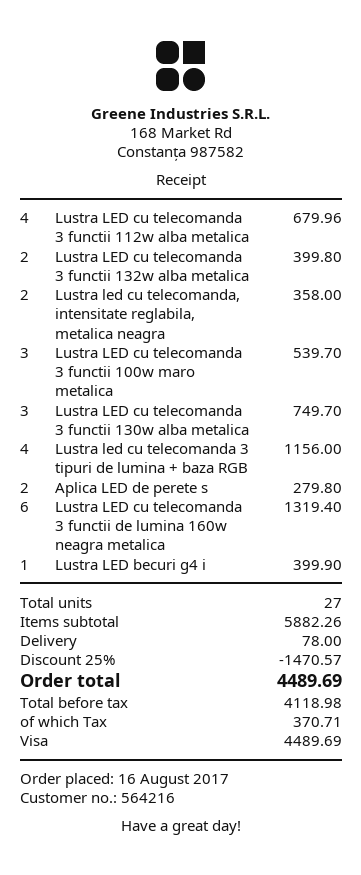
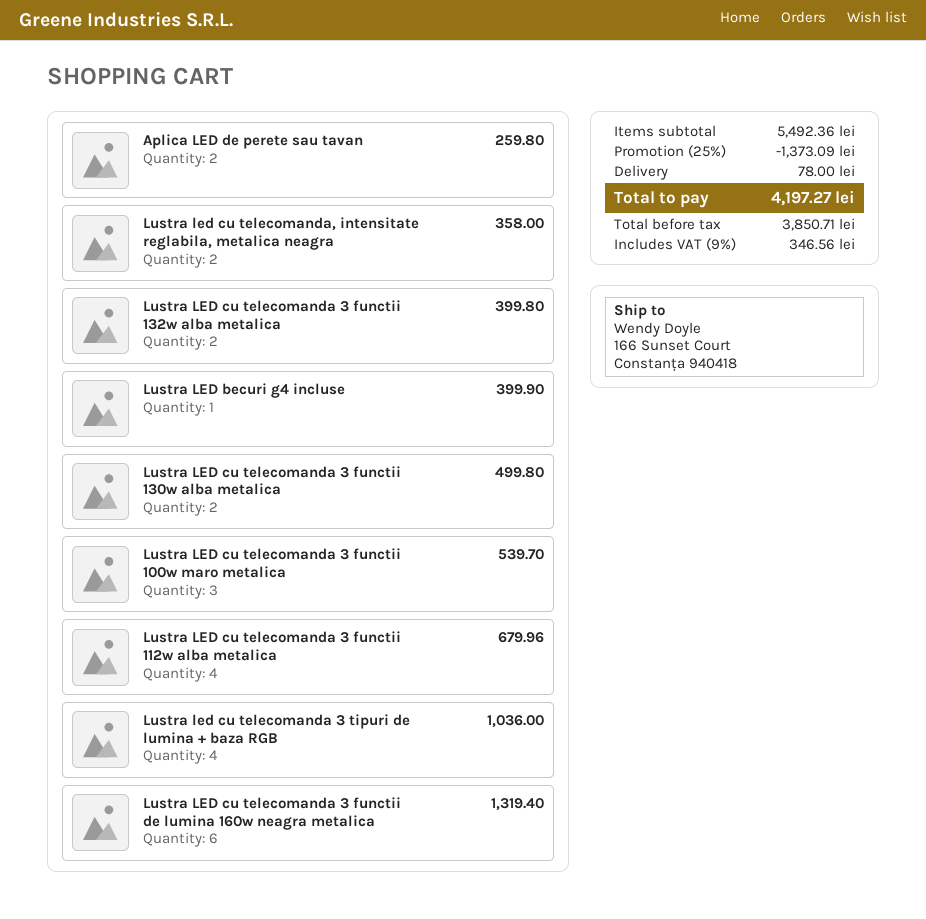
Lustra LED cu telecomanda 3 functii 130w alba metalica: 3 for 749.70 -> 2 for 499.80
Lustra led cu telecomanda 3 tipuri de lumina + baza RGB: 4 for 1156.00 -> 4 for 1036.00
Aplica LED de perete s: 2 for 279.80 -> 2 for 259.80
subtotal: 5882.26 -> 5492.36
discount: 25% = 1470.57 -> 25% = 1373.09
net: 4118.98 -> 3850.71
tax: 370.71 -> 346.56
total: 4489.69 -> 4197.27

